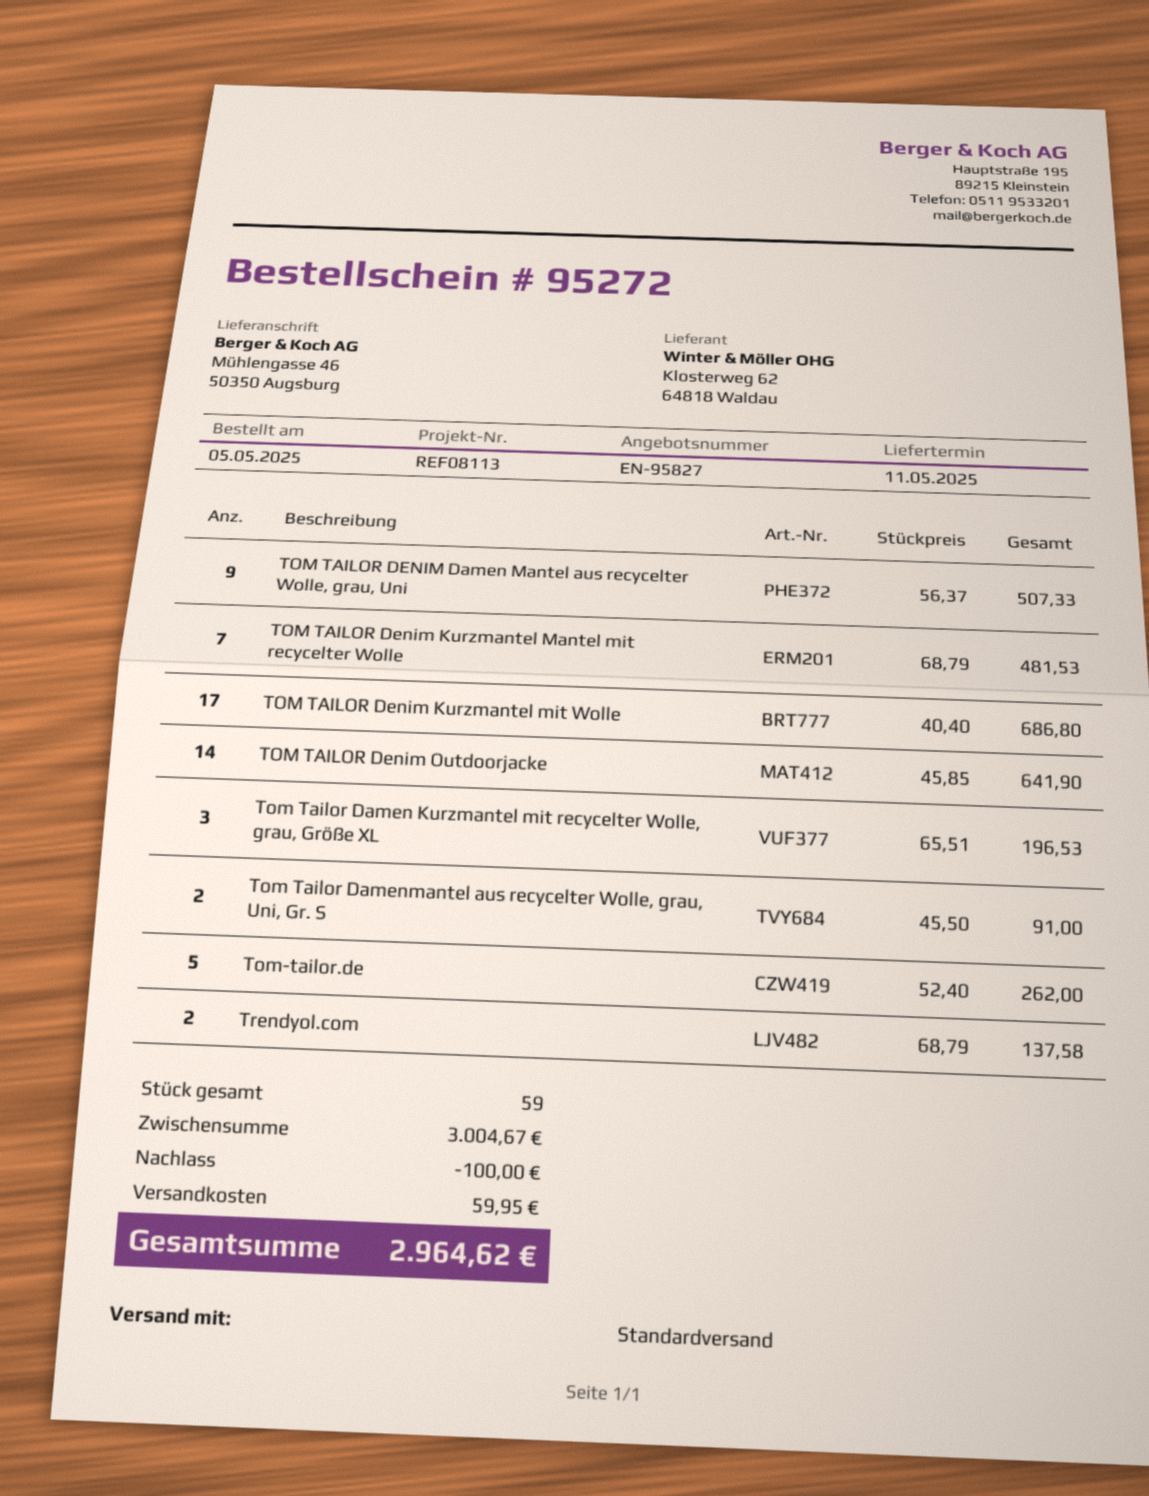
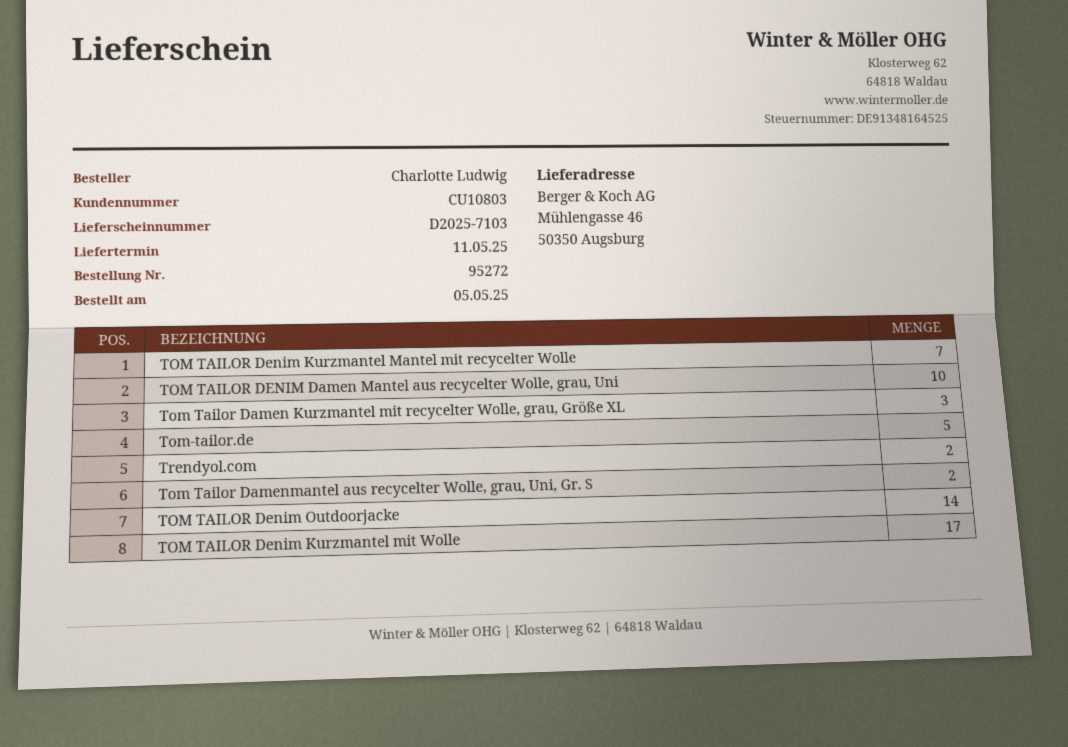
TOM TAILOR DENIM Damen Mantel aus recycelter Wolle, grau, Uni: 9 -> 10

